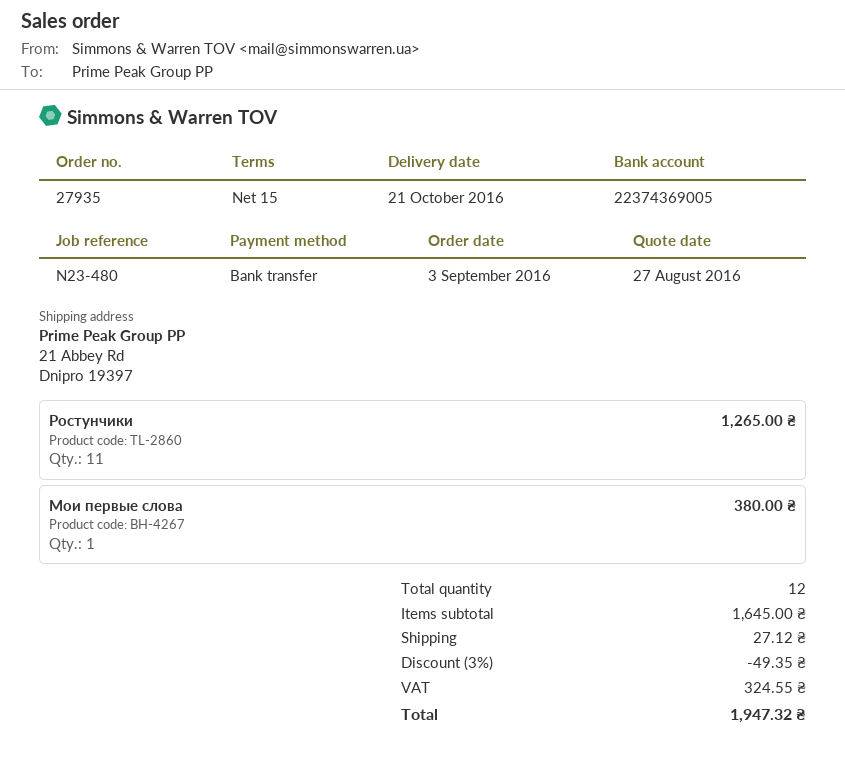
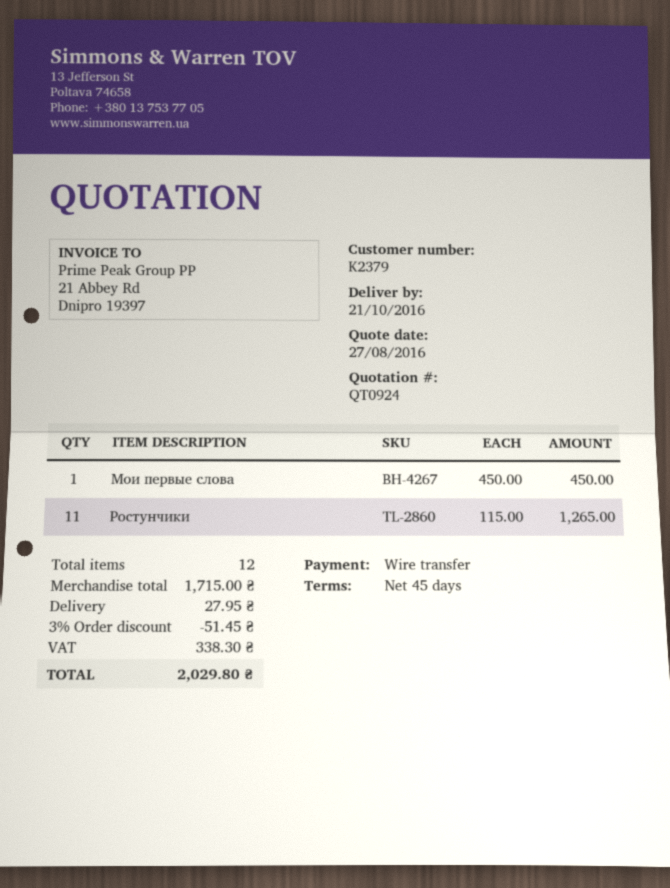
payment terms: 15 days -> 45 days
Мои первые слова: 1 for 380.00 -> 1 for 450.00
subtotal: 1645.00 -> 1715.00
discount: 3% = 49.35 -> 3% = 51.45
shipping: 27.12 -> 27.95
tax: 324.55 -> 338.30
total: 1947.32 -> 2029.80

